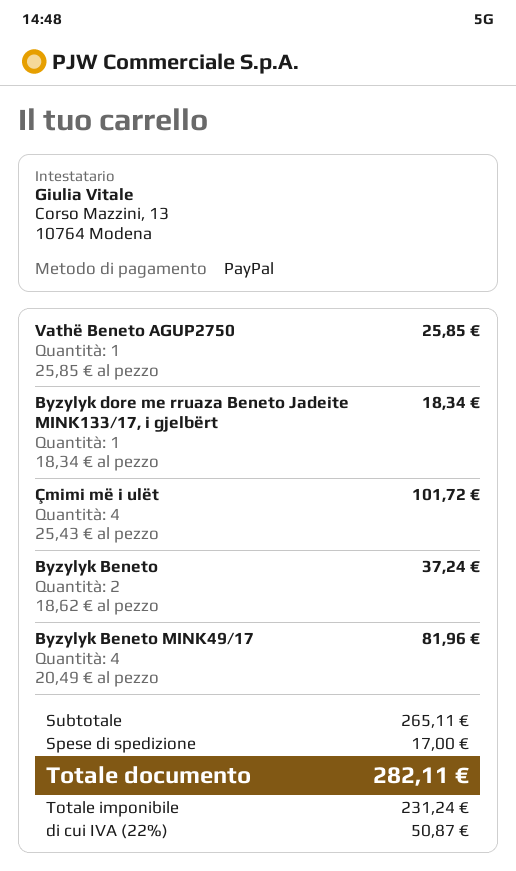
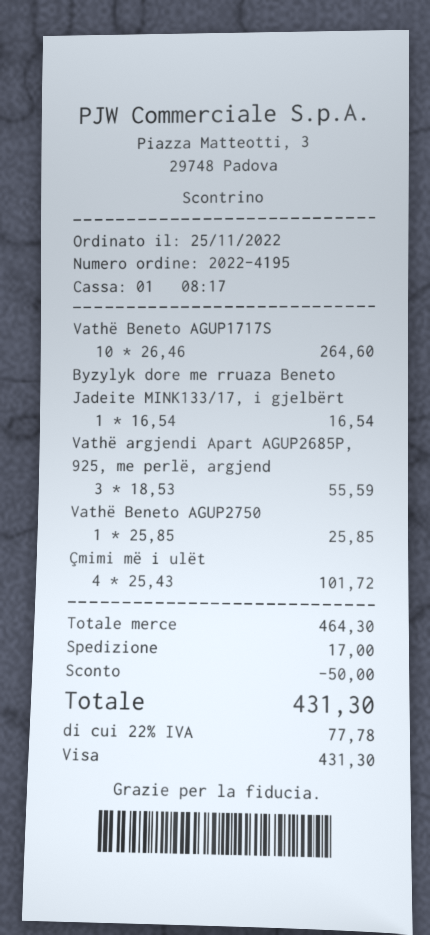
payment method: PayPal -> Visa
Byzylyk dore me rruaza Beneto Jadeite MINK133/17, i gjelbërt: 1 x 18.34 = 18.34 -> 1 x 16.54 = 16.54
Byzylyk Beneto: 2 x 18.62 = 37.24 -> none
Byzylyk Beneto MINK49/17: 4 x 20.49 = 81.96 -> none
Vathë Beneto AGUP1717S: none -> 10 x 26.46 = 264.60
Vathë argjendi Apart AGUP2685P, 925, me perlë, argjend: none -> 3 x 18.53 = 55.59
subtotal: 265.11 -> 464.30
discount: none -> 50.00
tax: 22% = 50.87 -> 22% = 77.78
total: 282.11 -> 431.30

